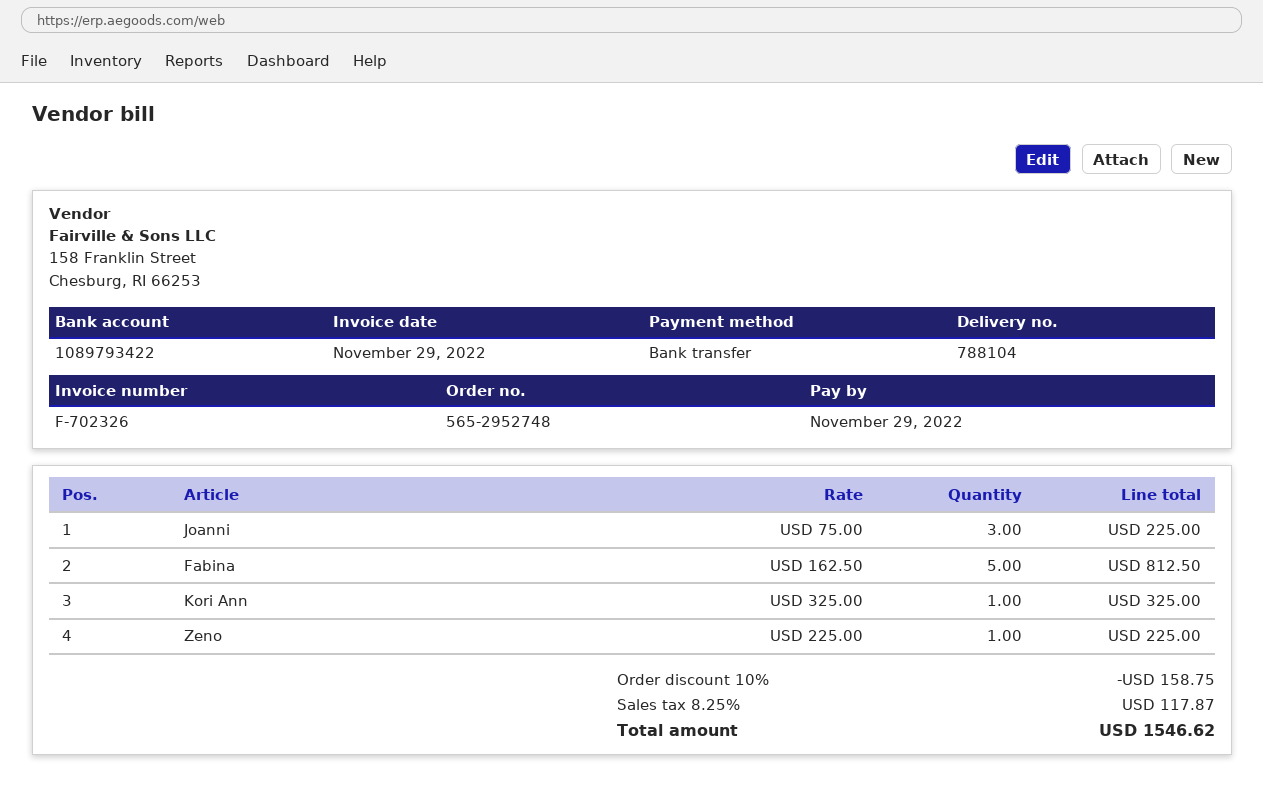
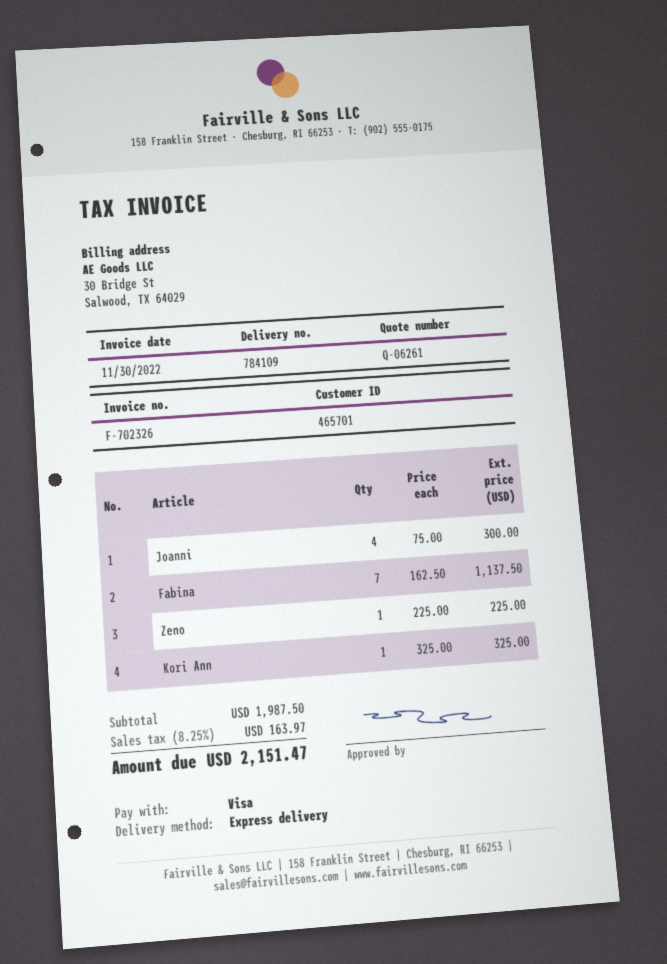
delivery note number: 788104 -> 784109
invoice date: 2022-11-29 -> 2022-11-30
payment method: bank transfer -> Visa
Joanni: 3 x 75.00 = 225.00 -> 4 x 75.00 = 300.00
Fabina: 5 x 162.50 = 812.50 -> 7 x 162.50 = 1137.50
discount: 10% = 158.75 -> none
tax: 8.25% = 117.87 -> 8.25% = 163.97
total: 1546.62 -> 2151.47

